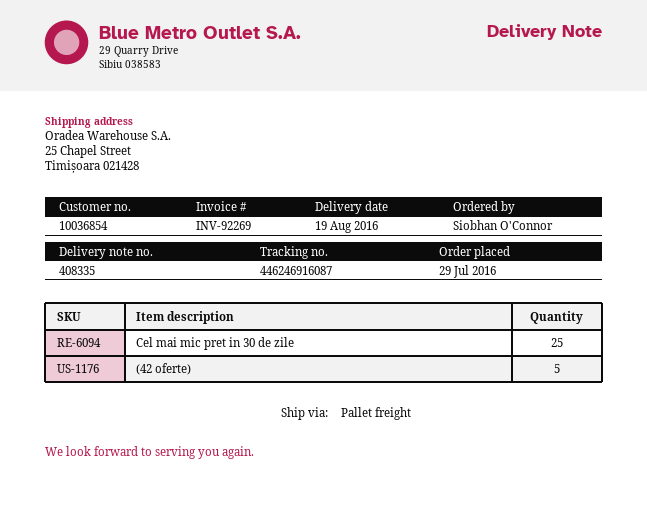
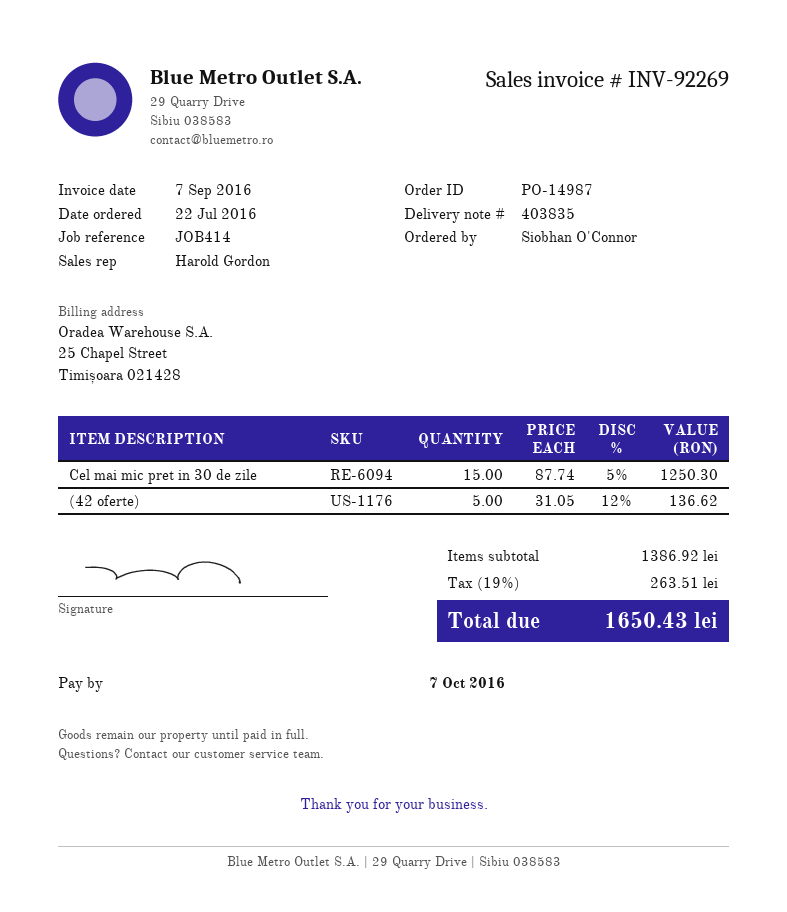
order date: 2016-07-29 -> 2016-07-22
delivery note number: 408335 -> 403835
Cel mai mic pret in 30 de zile: 25 -> 15

